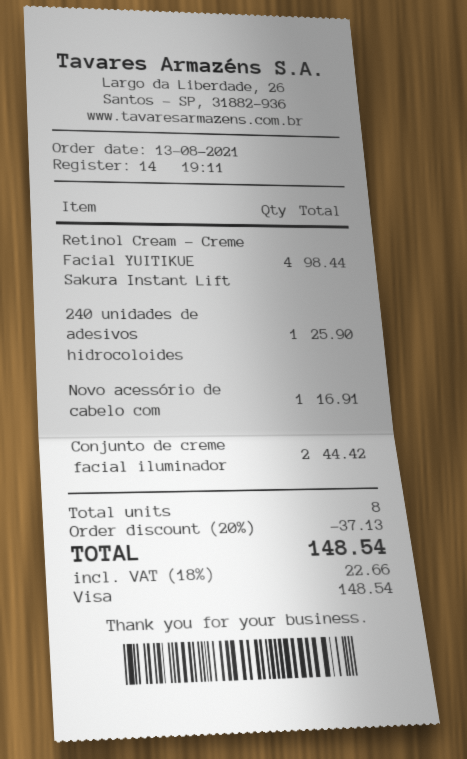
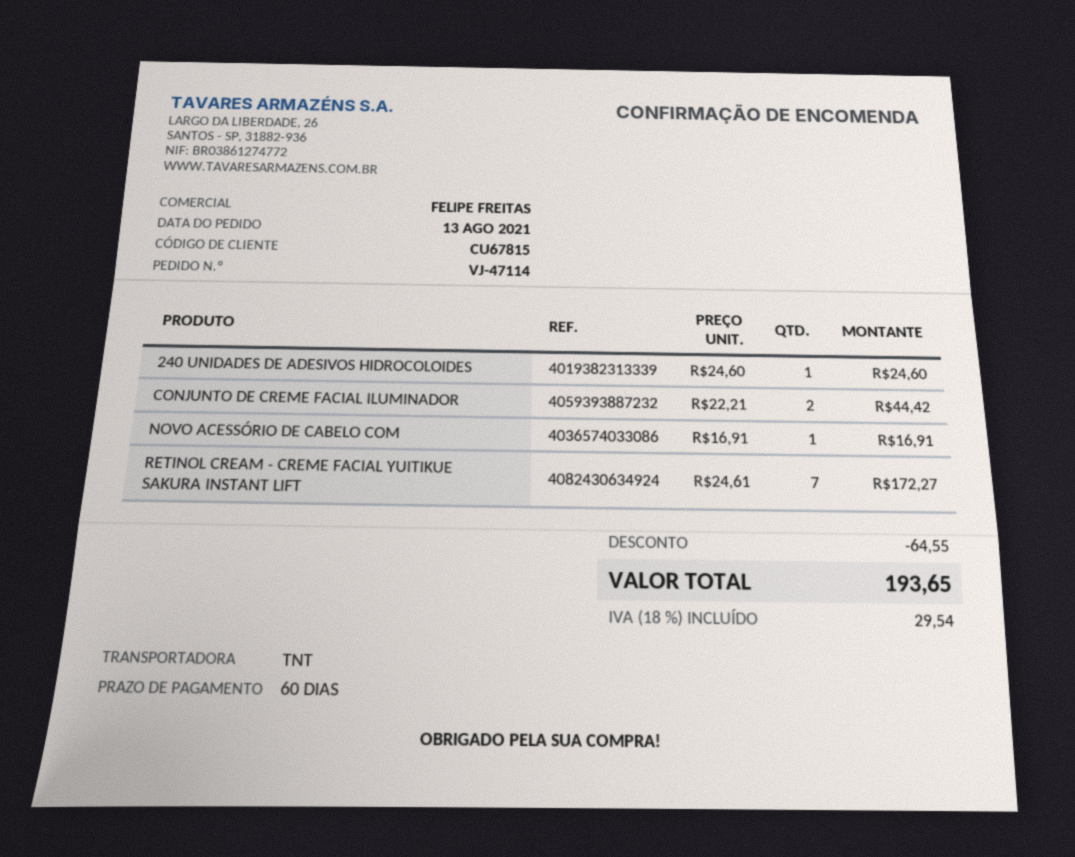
Retinol Cream - Creme Facial YUITIKUE Sakura Instant Lift: 4 for 98.44 -> 7 for 172.27
240 unidades de adesivos hidrocoloides: 1 for 25.90 -> 1 for 24.60
discount: 37.13 -> 64.55
tax: 18% = 22.66 -> 18% = 29.54
total: 148.54 -> 193.65

